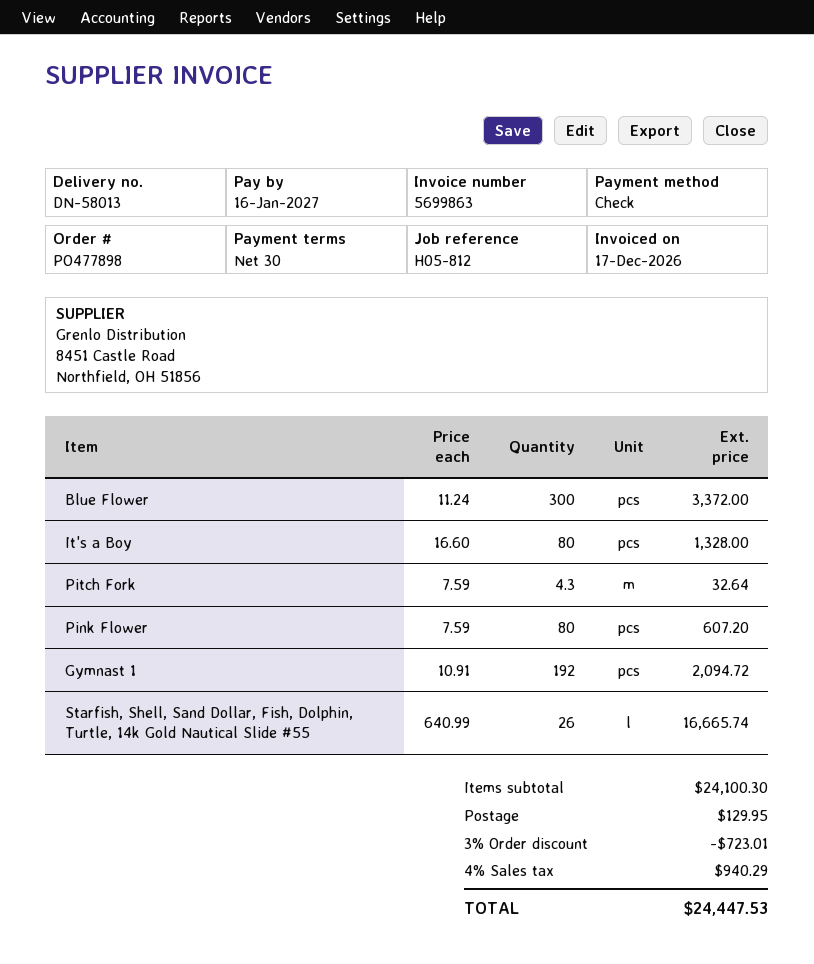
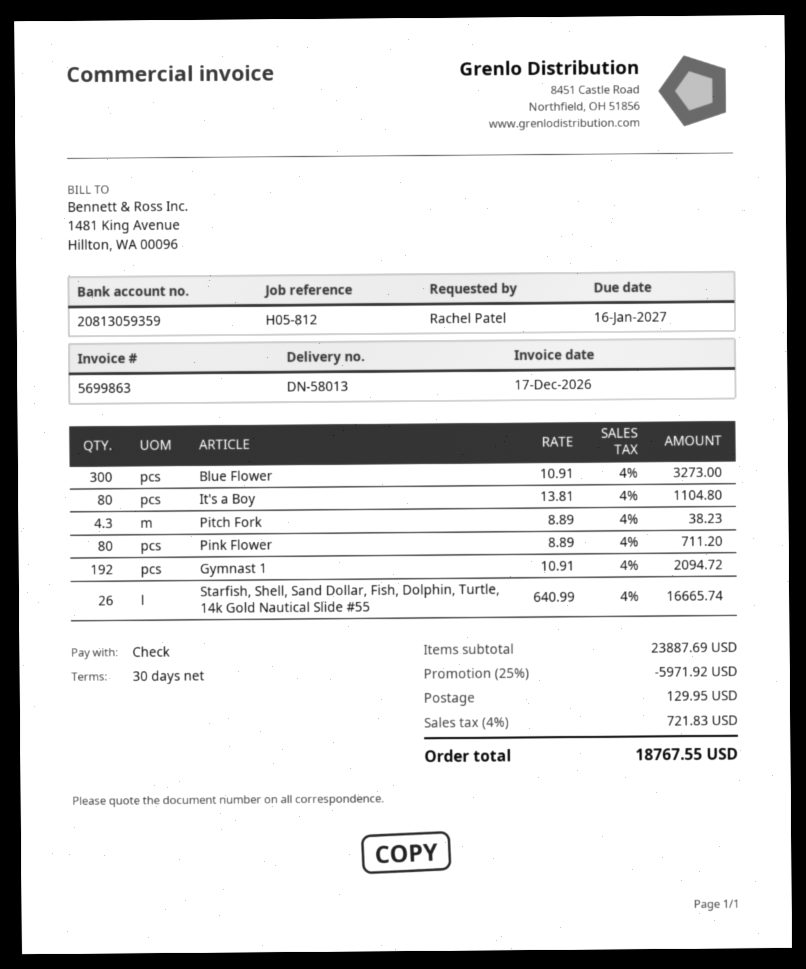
Blue Flower: 300 x 11.24 = 3372.00 -> 300 x 10.91 = 3273.00
It's a Boy: 80 x 16.60 = 1328.00 -> 80 x 13.81 = 1104.80
Pitch Fork: 4.3 x 7.59 = 32.64 -> 4.3 x 8.89 = 38.23
Pink Flower: 80 x 7.59 = 607.20 -> 80 x 8.89 = 711.20
subtotal: 24100.30 -> 23887.69
discount: 3% = 723.01 -> 25% = 5971.92
tax: 4% = 940.29 -> 4% = 721.83
total: 24447.53 -> 18767.55

